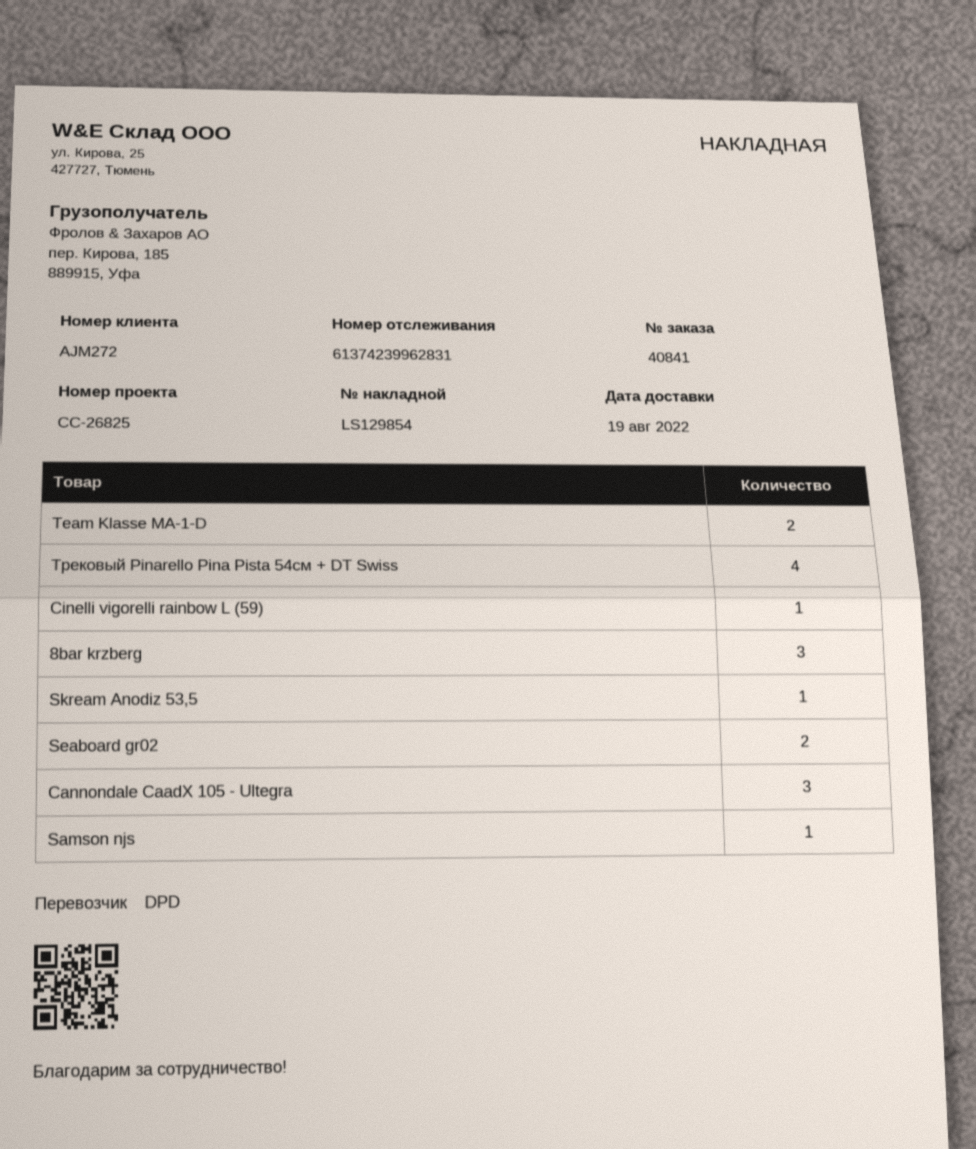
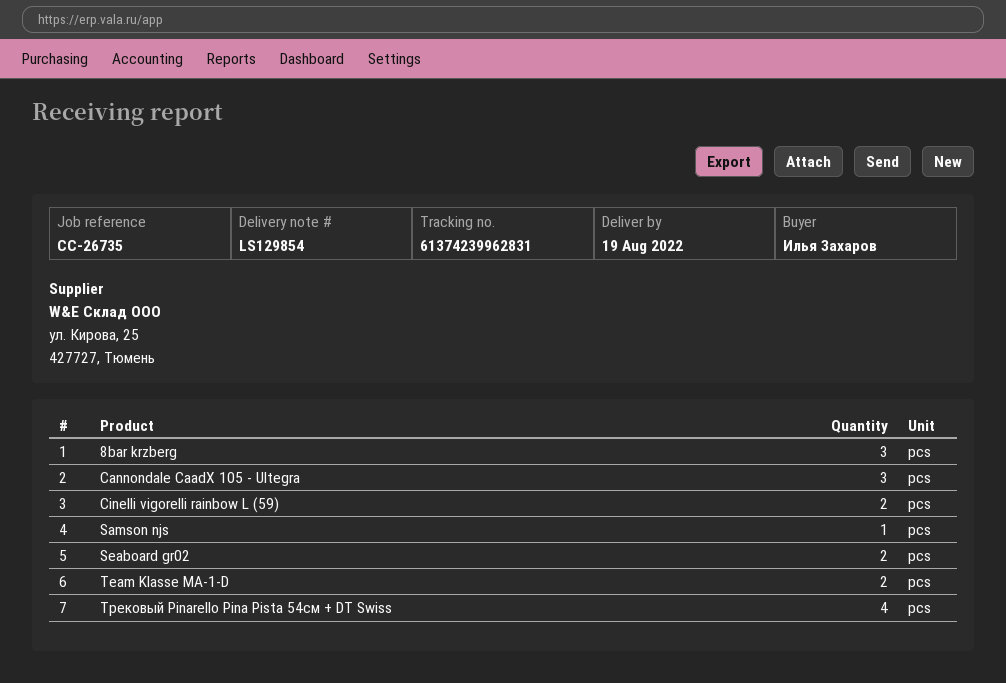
reference: CC-26825 -> CC-26735
Cinelli vigorelli rainbow L (59): 1 -> 2
Skream Anodiz 53,5: 1 -> none

